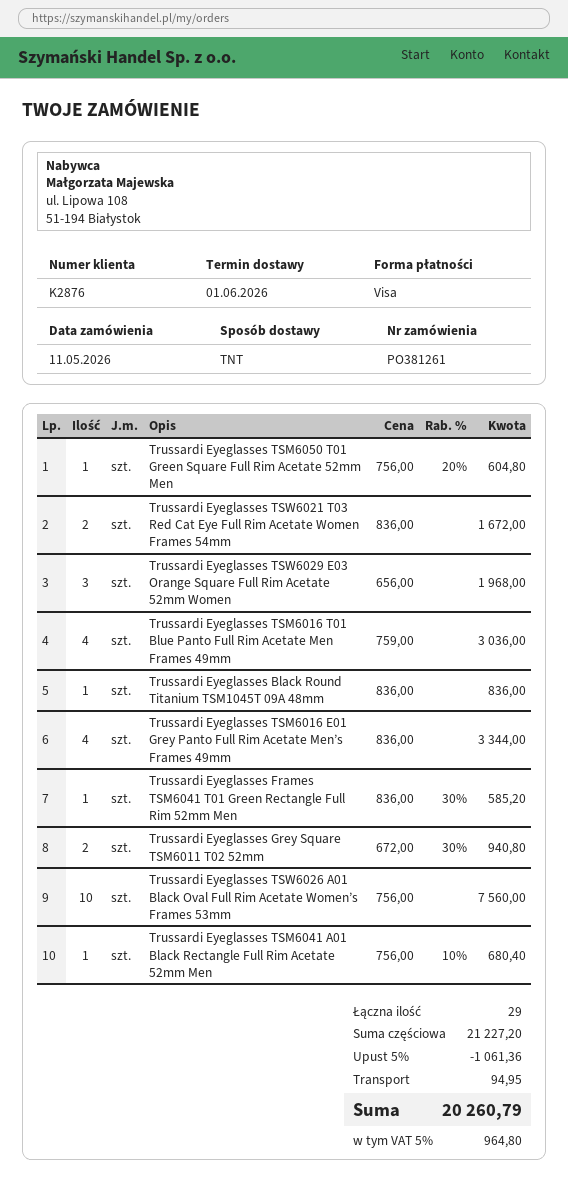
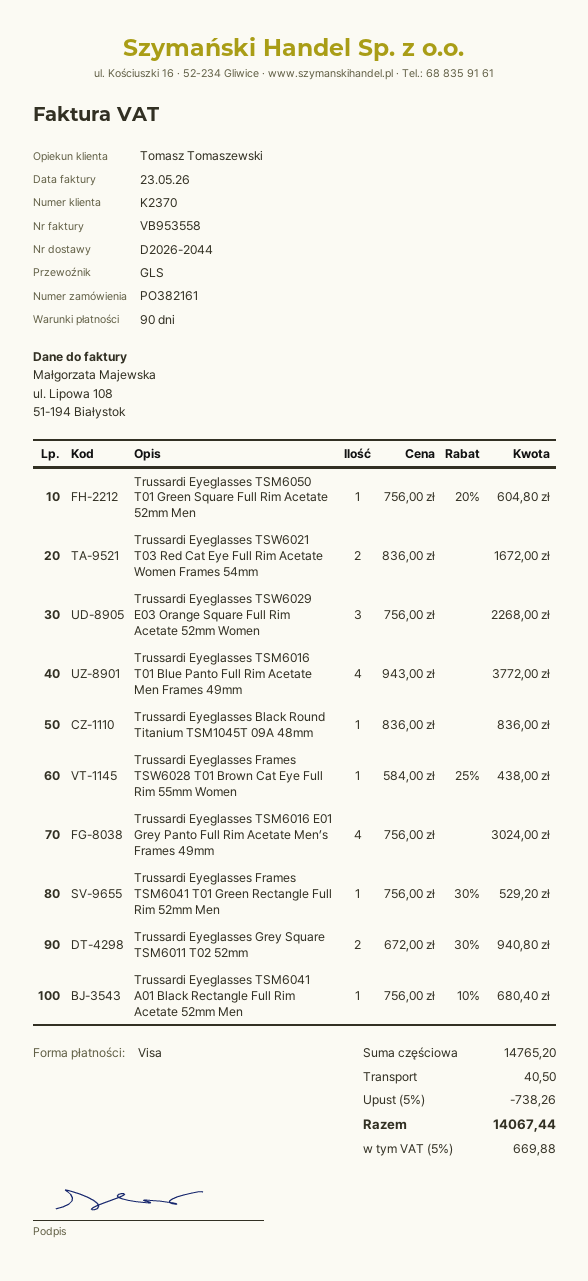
order number: PO381261 -> PO382161
customer number: K2876 -> K2370
shipping method: TNT -> GLS
Trussardi Eyeglasses TSW6029 E03 Orange Square Full Rim Acetate 52mm Women: 3 x 656.00 = 1968.00 -> 3 x 756.00 = 2268.00
Trussardi Eyeglasses TSM6016 T01 Blue Panto Full Rim Acetate Men Frames 49mm: 4 x 759.00 = 3036.00 -> 4 x 943.00 = 3772.00
Trussardi Eyeglasses TSM6016 E01 Grey Panto Full Rim Acetate Men’s Frames 49mm: 4 x 836.00 = 3344.00 -> 4 x 756.00 = 3024.00
Trussardi Eyeglasses Frames TSM6041 T01 Green Rectangle Full Rim 52mm Men: 1 x 836.00 - 30% = 585.20 -> 1 x 756.00 - 30% = 529.20
Trussardi Eyeglasses TSW6026 A01 Black Oval Full Rim Acetate Women’s Frames 53mm: 10 x 756.00 = 7560.00 -> none
Trussardi Eyeglasses Frames TSW6028 T01 Brown Cat Eye Full Rim 55mm Women: none -> 1 x 584.00 - 25% = 438.00
subtotal: 21227.20 -> 14765.20
discount: 5% = 1061.36 -> 5% = 738.26
shipping: 94.95 -> 40.50
tax: 5% = 964.80 -> 5% = 669.88
total: 20260.79 -> 14067.44

